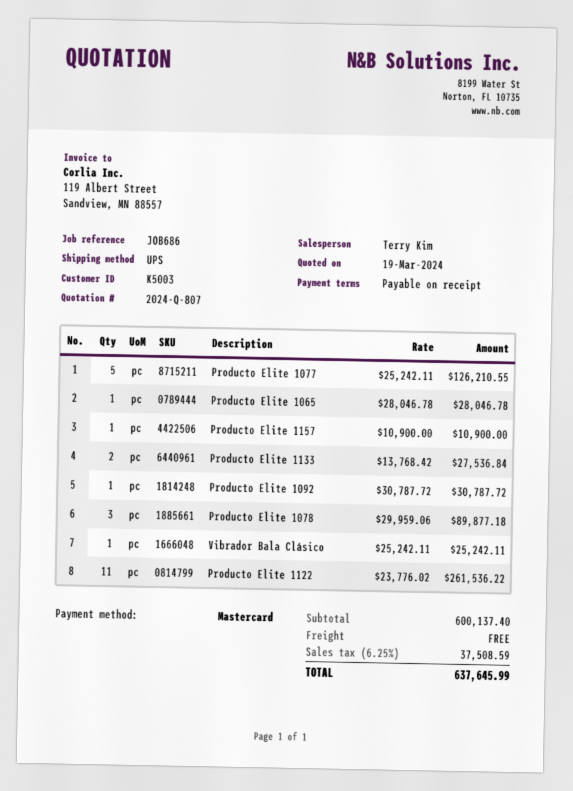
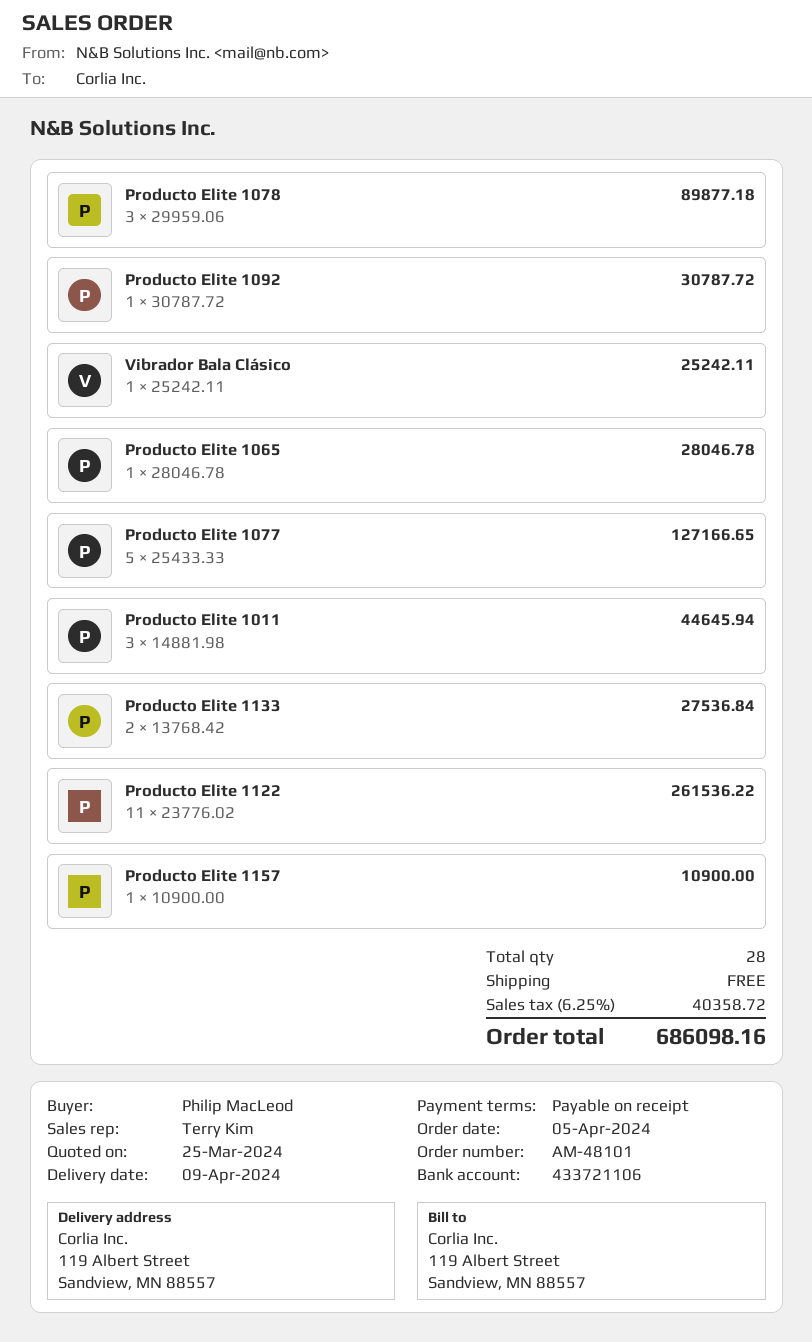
quote date: 2024-03-19 -> 2024-03-25
Producto Elite 1077: 5 x 25242.11 = 126210.55 -> 5 x 25433.33 = 127166.65
Producto Elite 1011: none -> 3 x 14881.98 = 44645.94
tax: 6.25% = 37508.59 -> 6.25% = 40358.72
total: 637645.99 -> 686098.16

